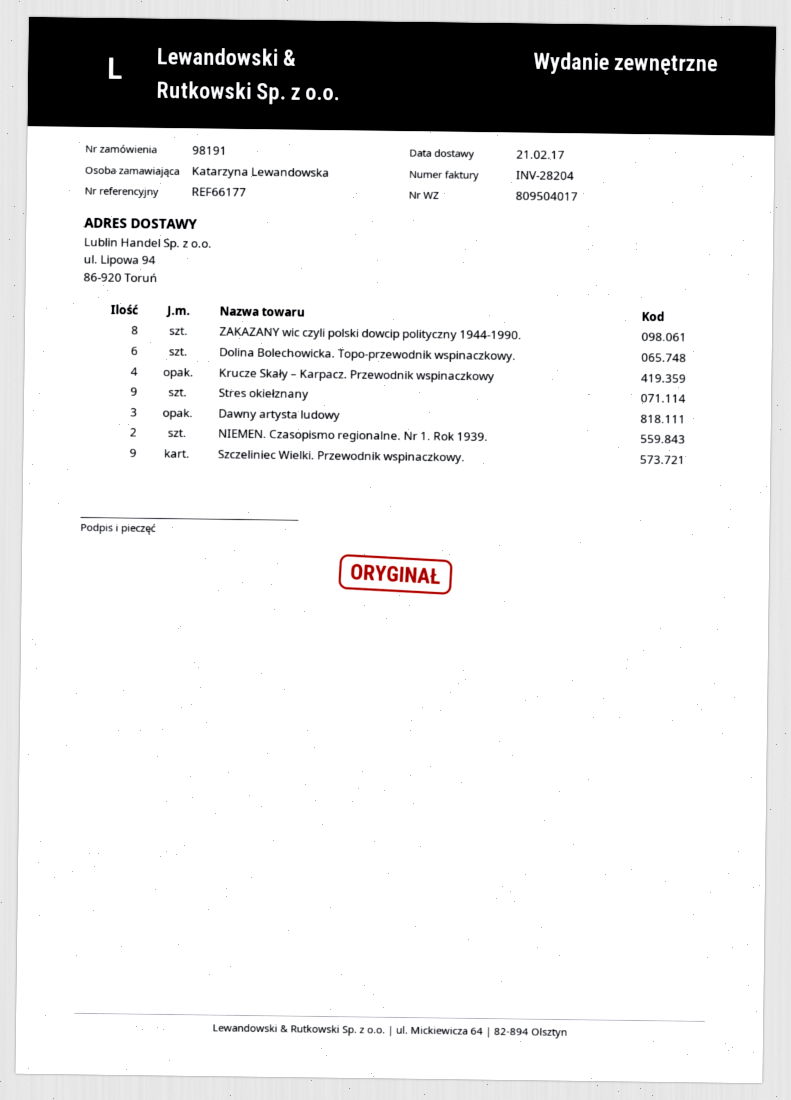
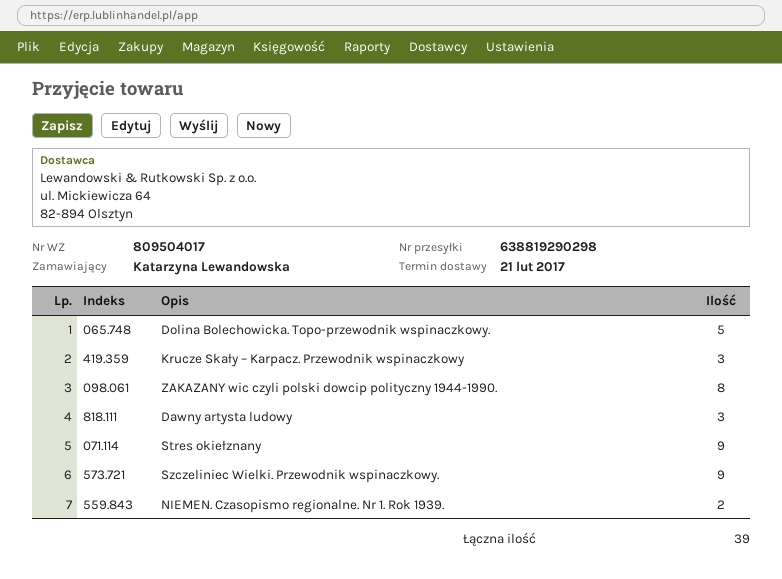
Dolina Bolechowicka. Topo-przewodnik wspinaczkowy.: 6 -> 5
Krucze Skały – Karpacz. Przewodnik wspinaczkowy: 4 -> 3

